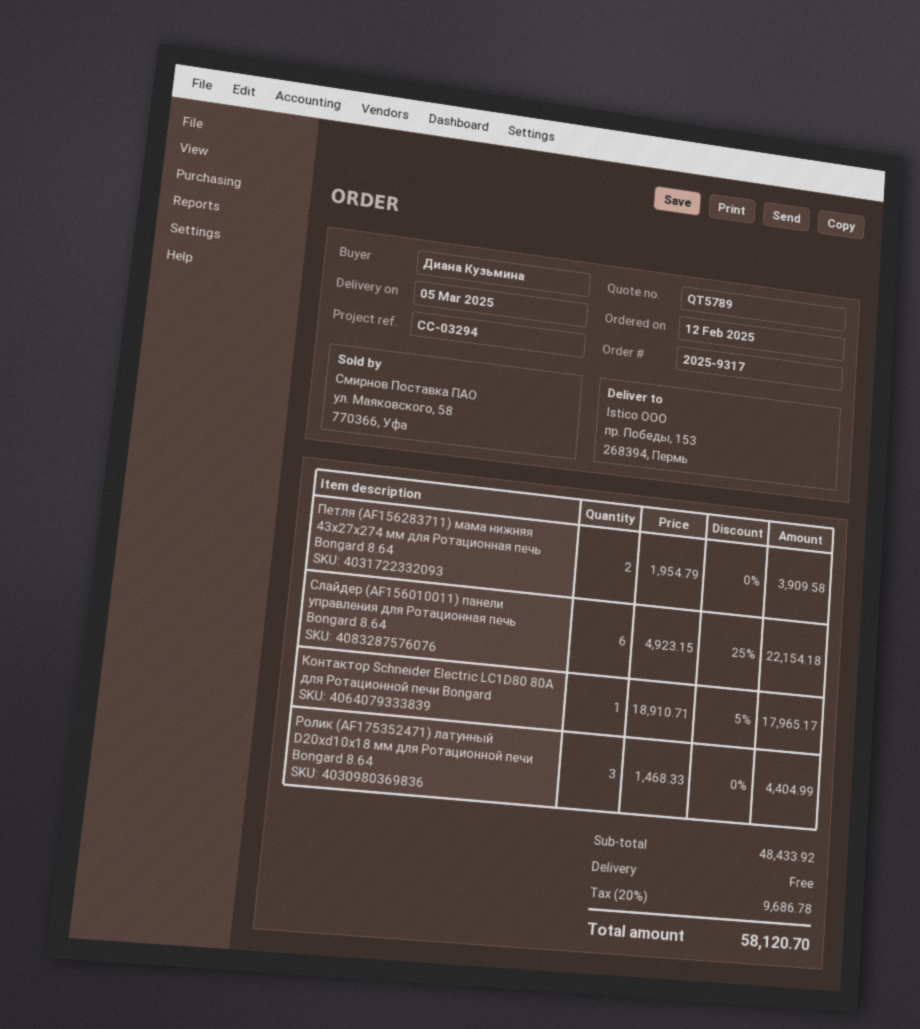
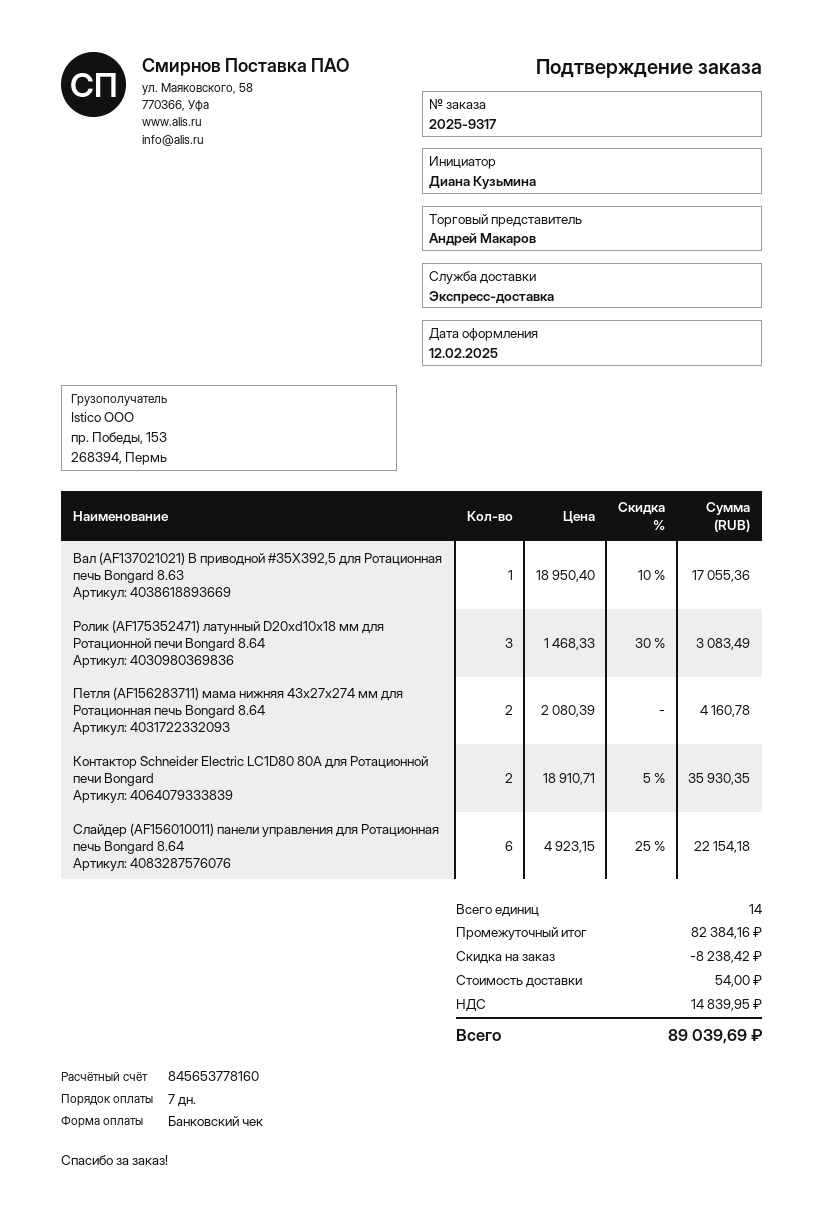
Петля (AF156283711) мама нижняя 43x27x274 мм для Ротационная печь Bongard 8.64: 2 x 1954.79 = 3909.58 -> 2 x 2080.39 = 4160.78
Контактор Schneider Electric LC1D80 80А для Ротационной печи Bongard: 1 x 18910.71 - 5% = 17965.17 -> 2 x 18910.71 - 5% = 35930.35
Ролик (AF175352471) латунный D20хd10x18 мм для Ротационной печи Bongard 8.64: 3 x 1468.33 = 4404.99 -> 3 x 1468.33 - 30% = 3083.49
Вал (AF137021021) B приводной #35X392,5 для Ротационная печь Bongard 8.63: none -> 1 x 18950.40 - 10% = 17055.36
subtotal: 48433.92 -> 82384.16
discount: none -> 8238.42
shipping: 0.00 -> 54.00
tax: 9686.78 -> 14839.95
total: 58120.70 -> 89039.69

